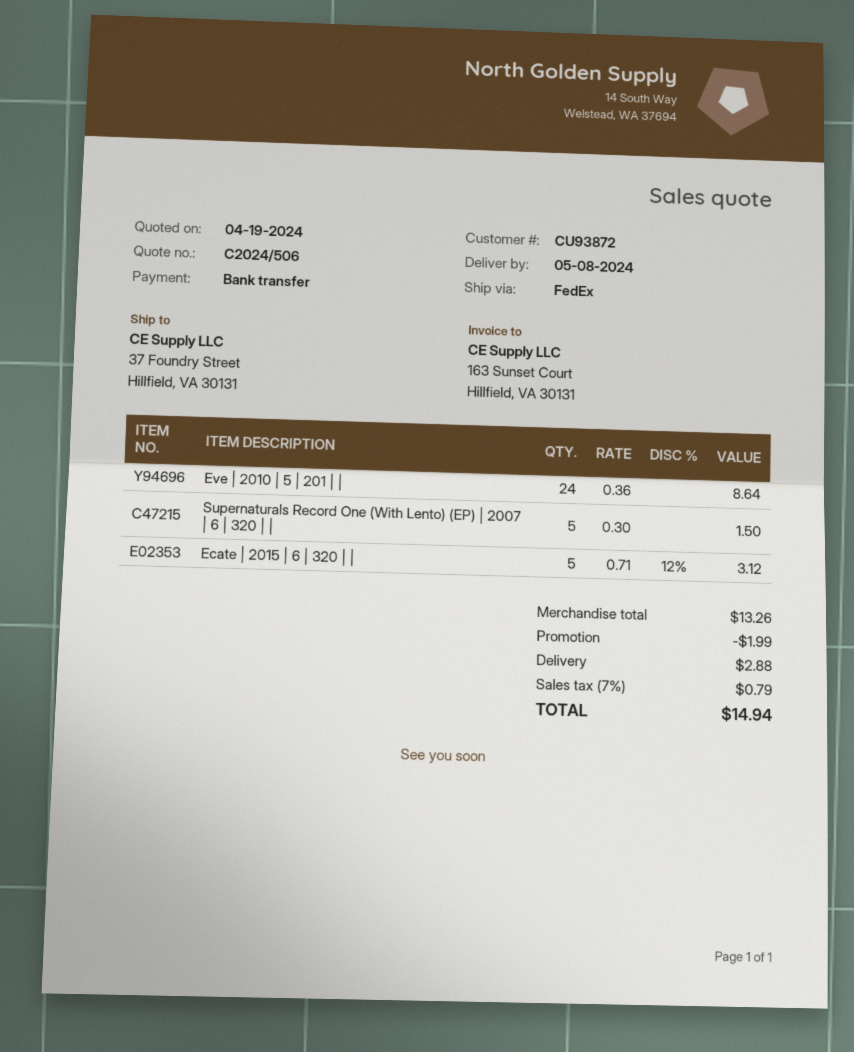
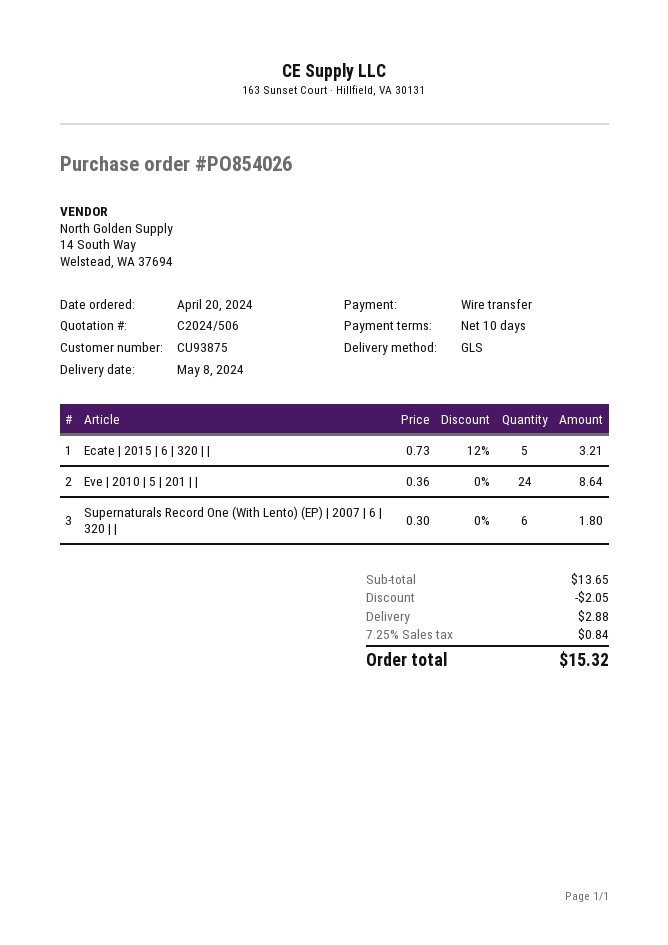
customer number: CU93872 -> CU93875
shipping method: FedEx -> GLS
Supernaturals Record One (With Lento) (EP) | 2007 | 6 | 320 | |: 5 x 0.30 = 1.50 -> 6 x 0.30 = 1.80
Ecate | 2015 | 6 | 320 | |: 5 x 0.71 - 12% = 3.12 -> 5 x 0.73 - 12% = 3.21
subtotal: 13.26 -> 13.65
discount: 1.99 -> 2.05
tax: 7% = 0.79 -> 7.25% = 0.84
total: 14.94 -> 15.32

